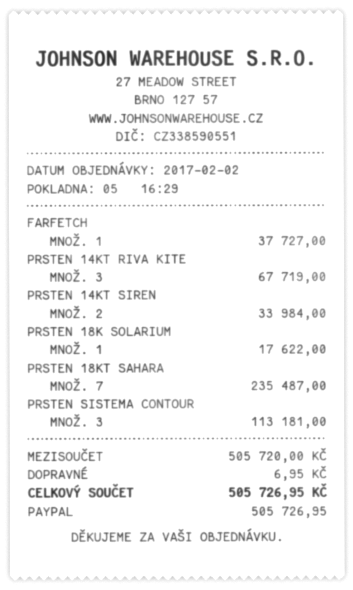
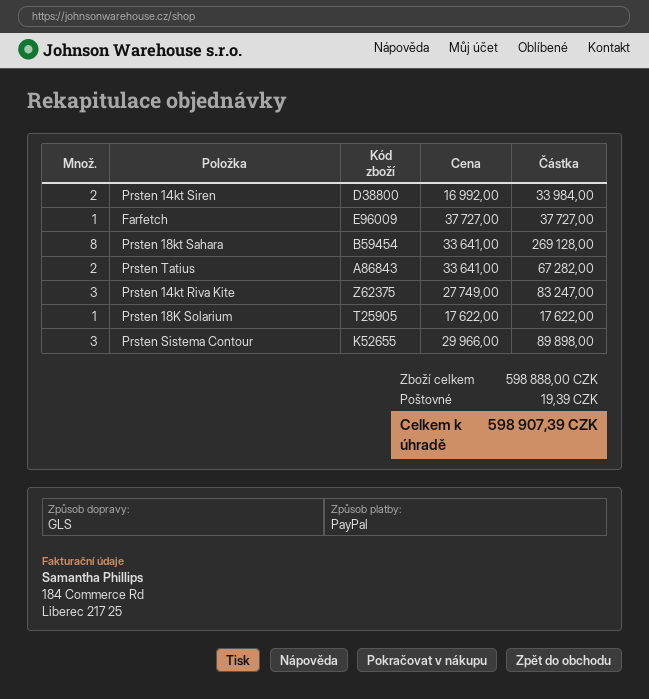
PRSTEN 14KT RIVA KITE: 3 for 67719.00 -> 3 for 83247.00
PRSTEN 18KT SAHARA: 7 for 235487.00 -> 8 for 269128.00
PRSTEN SISTEMA CONTOUR: 3 for 113181.00 -> 3 for 89898.00
Prsten Tatius: none -> 2 for 67282.00
subtotal: 505720.00 -> 598888.00
shipping: 6.95 -> 19.39
total: 505726.95 -> 598907.39

